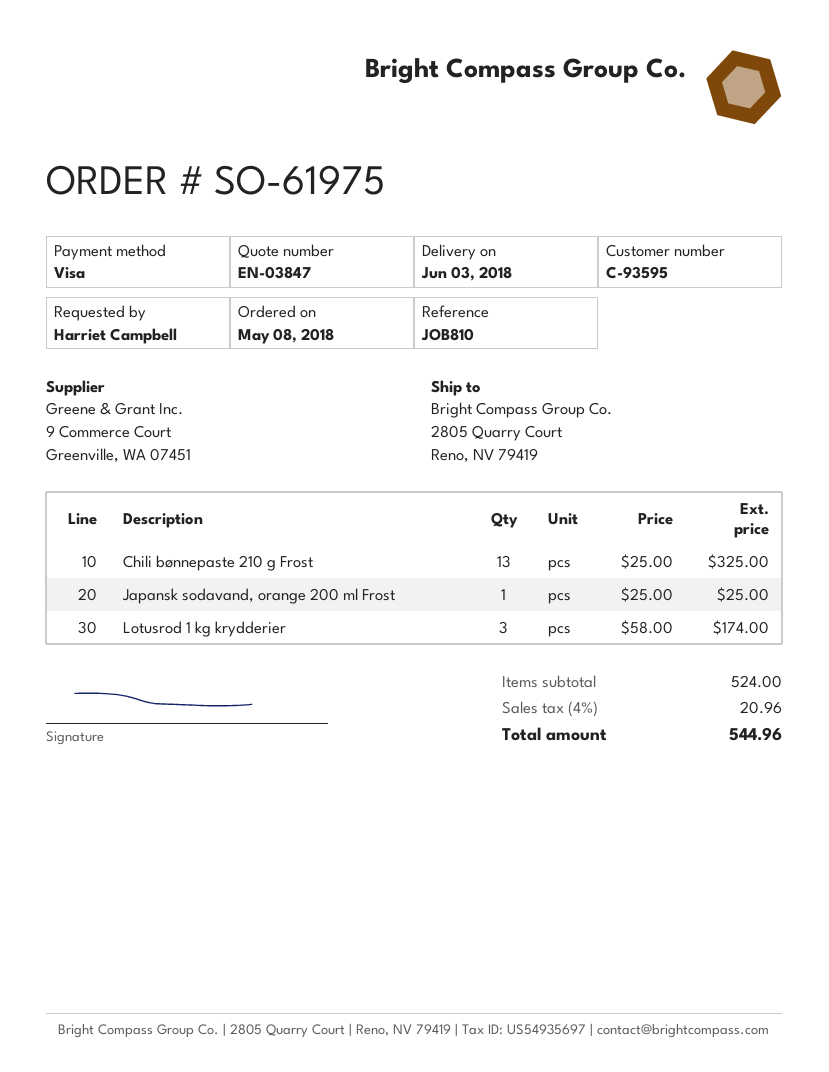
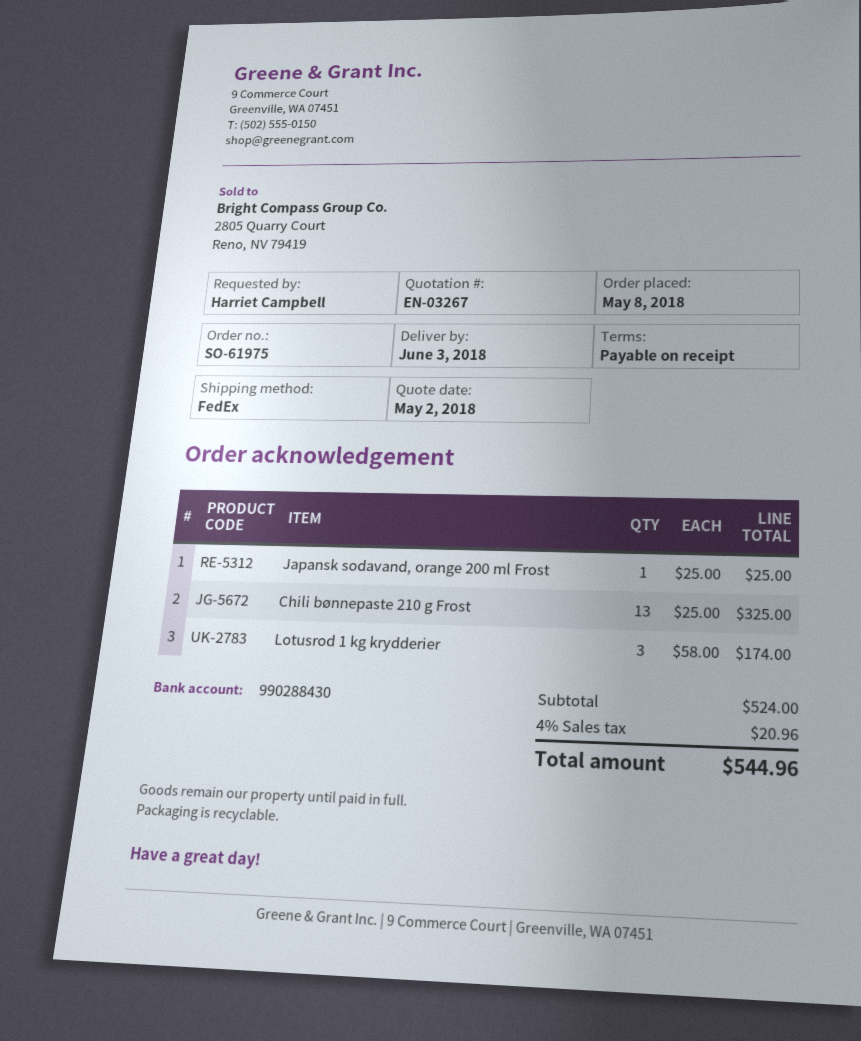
quote number: EN-03847 -> EN-03267

